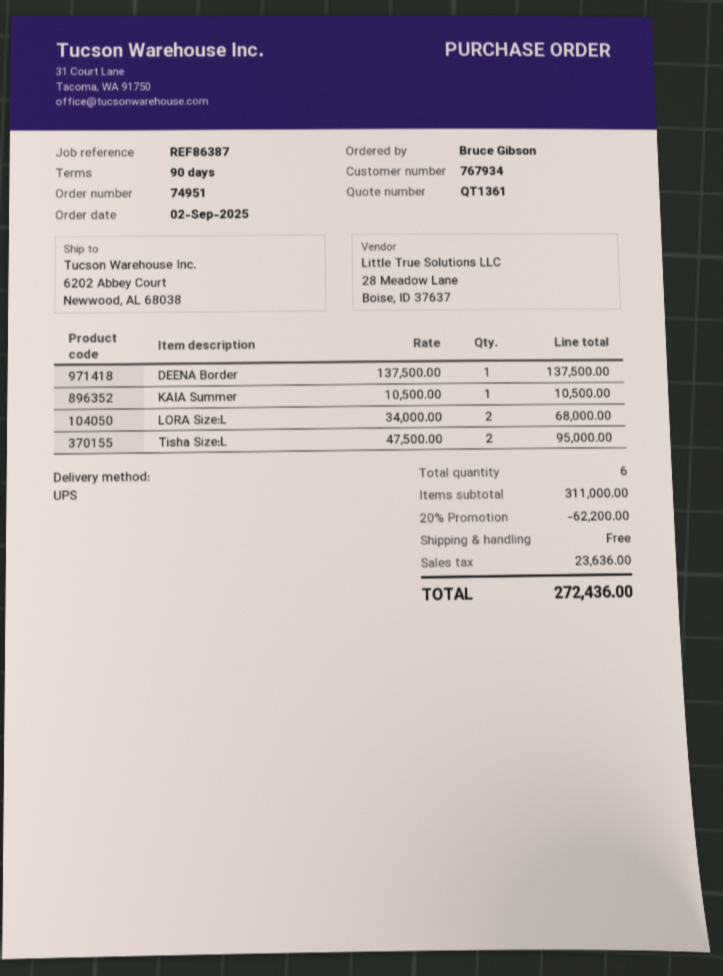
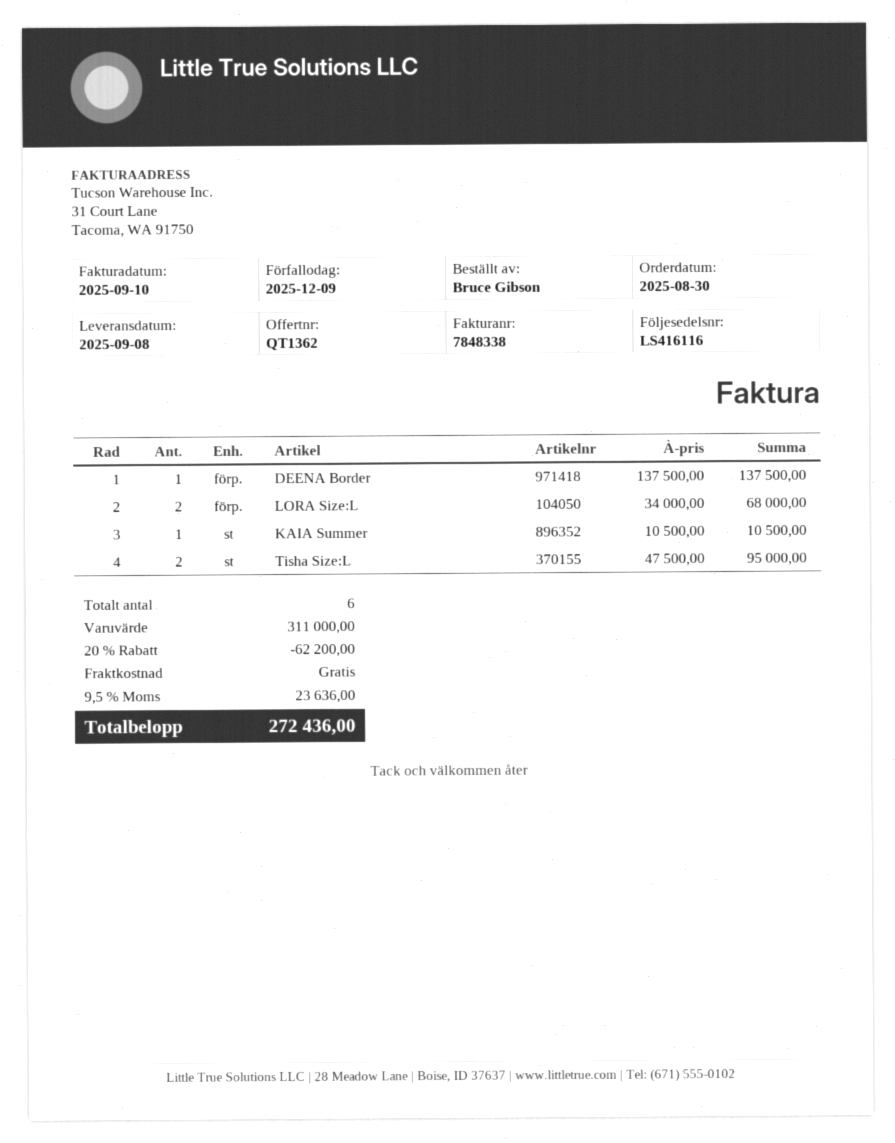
quote number: QT1361 -> QT1362
order date: 2025-09-02 -> 2025-08-30

